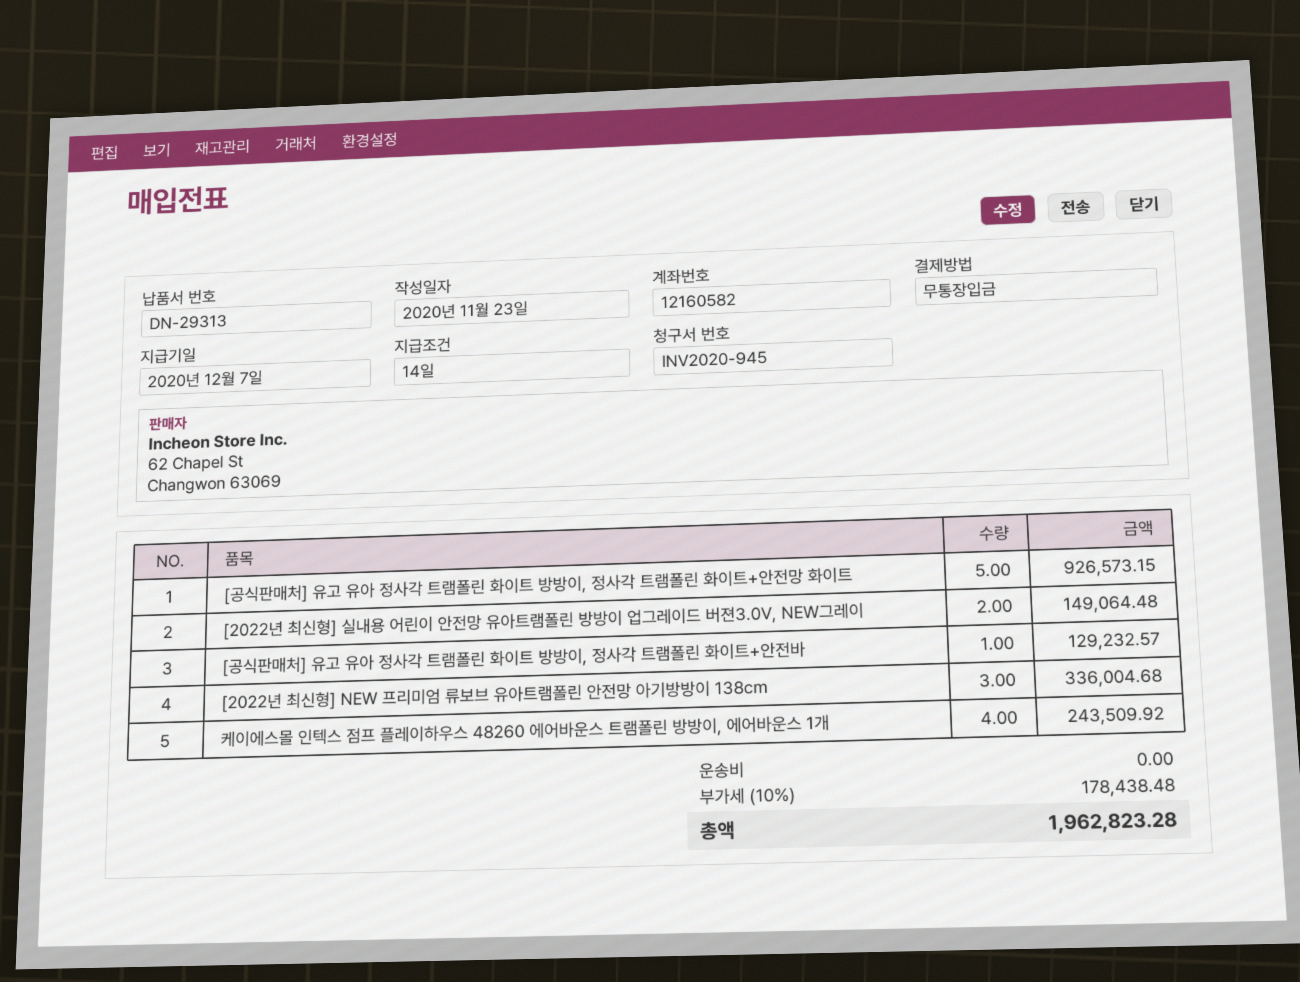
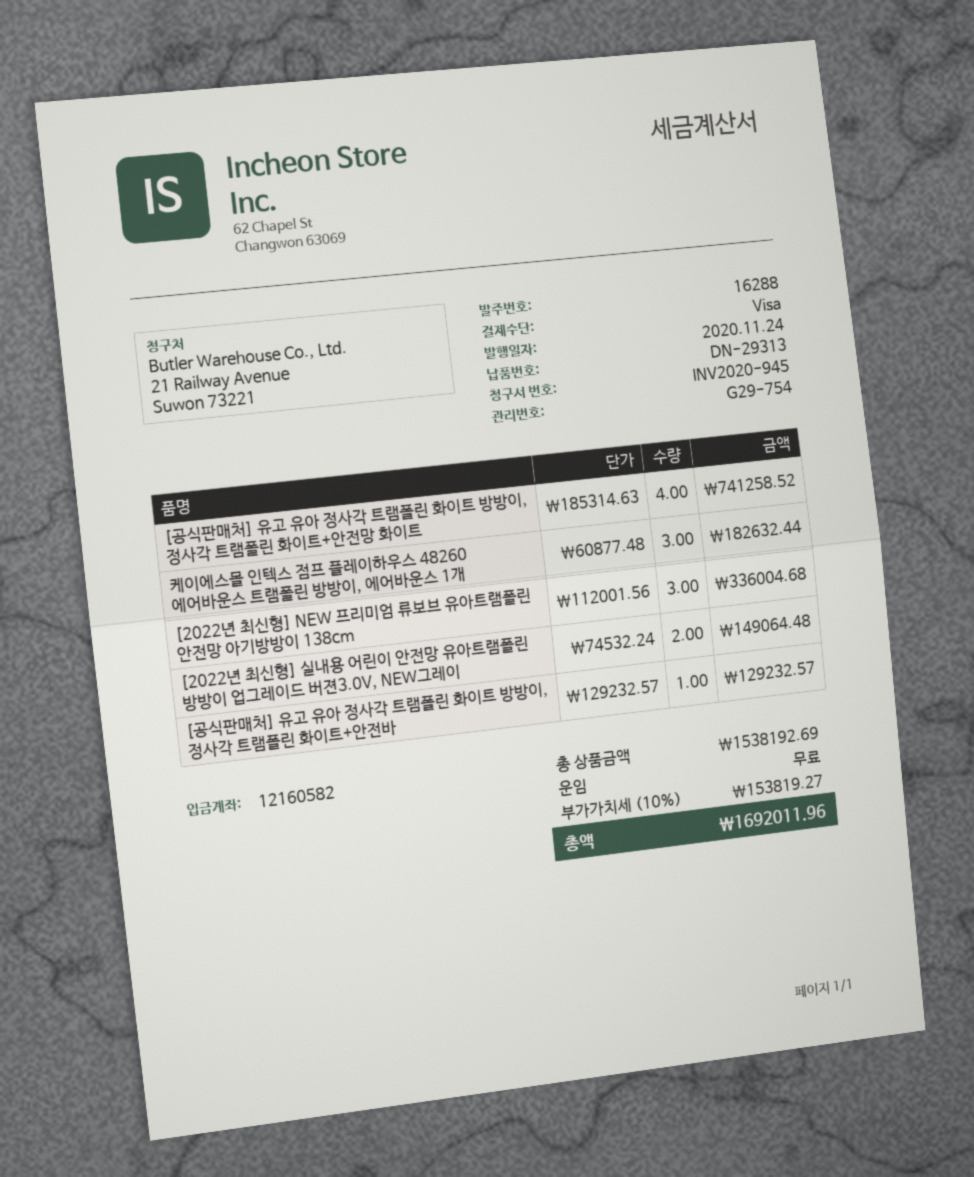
invoice date: 2020-11-23 -> 2020-11-24
payment method: bank transfer -> Visa
[공식판매처] 유고 유아 정사각 트램폴린 화이트 방방이, 정사각 트램폴린 화이트+안전망 화이트: 5 for 926573.15 -> 4 for 741258.52
케이에스몰 인텍스 점프 플레이하우스 48260 에어바운스 트램폴린 방방이, 에어바운스 1개: 4 for 243509.92 -> 3 for 182632.44
tax: 10% = 178438.48 -> 10% = 153819.27
total: 1962823.28 -> 1692011.96

